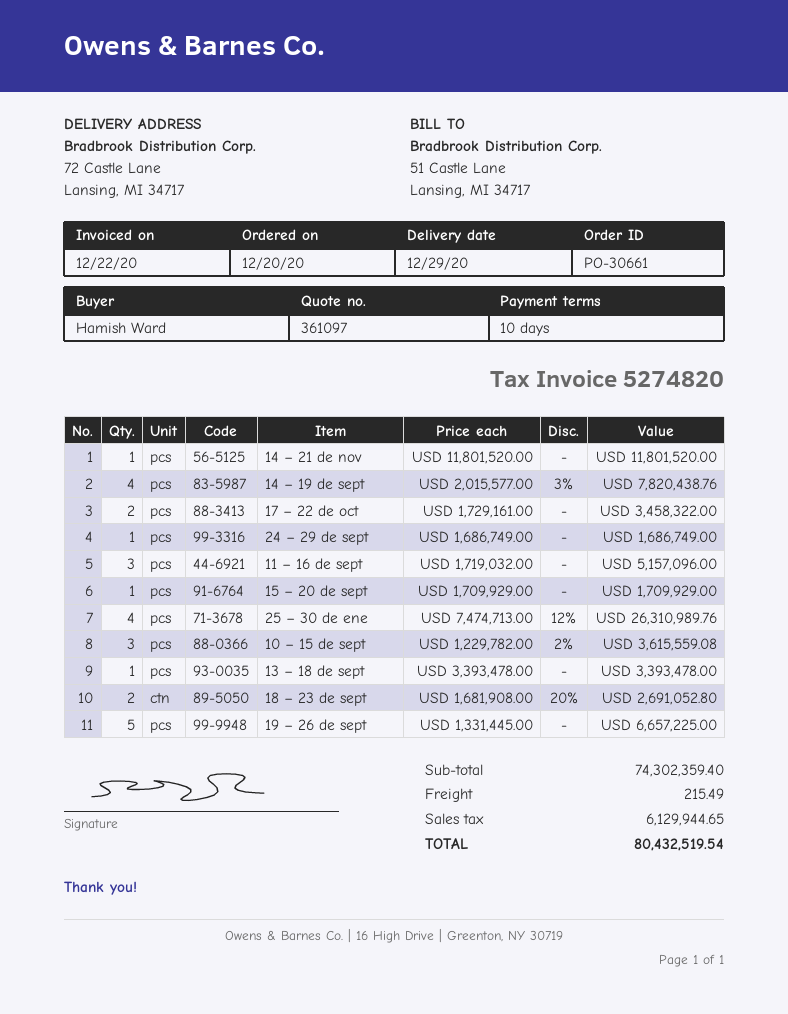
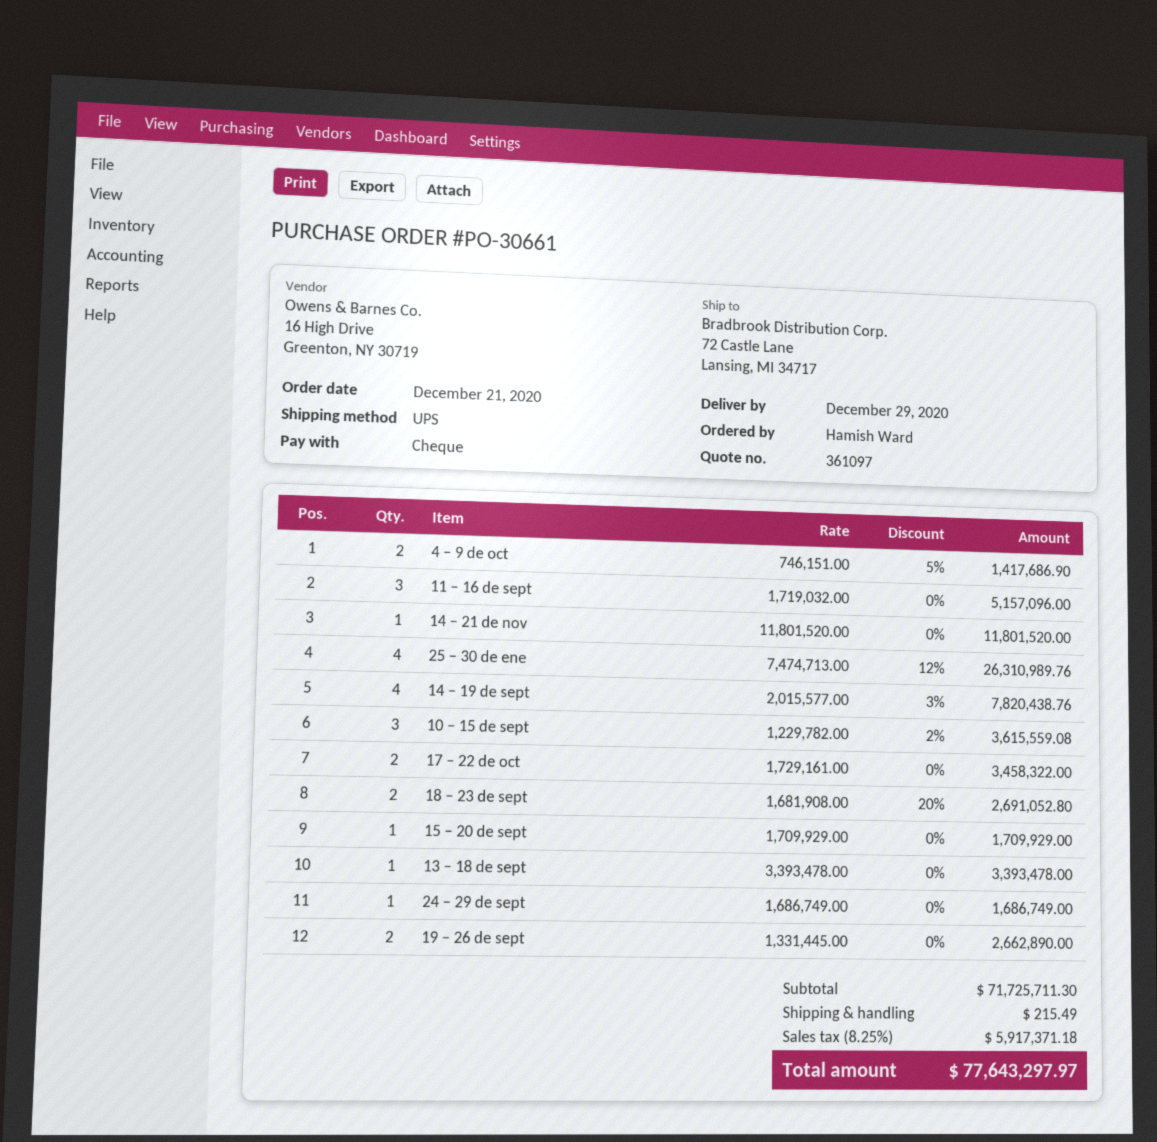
order date: 2020-12-20 -> 2020-12-21
19 – 26 de sept: 5 x 1331445.00 = 6657225.00 -> 2 x 1331445.00 = 2662890.00
4 – 9 de oct: none -> 2 x 746151.00 - 5% = 1417686.90
subtotal: 74302359.40 -> 71725711.30
tax: 6129944.65 -> 5917371.18
total: 80432519.54 -> 77643297.97

